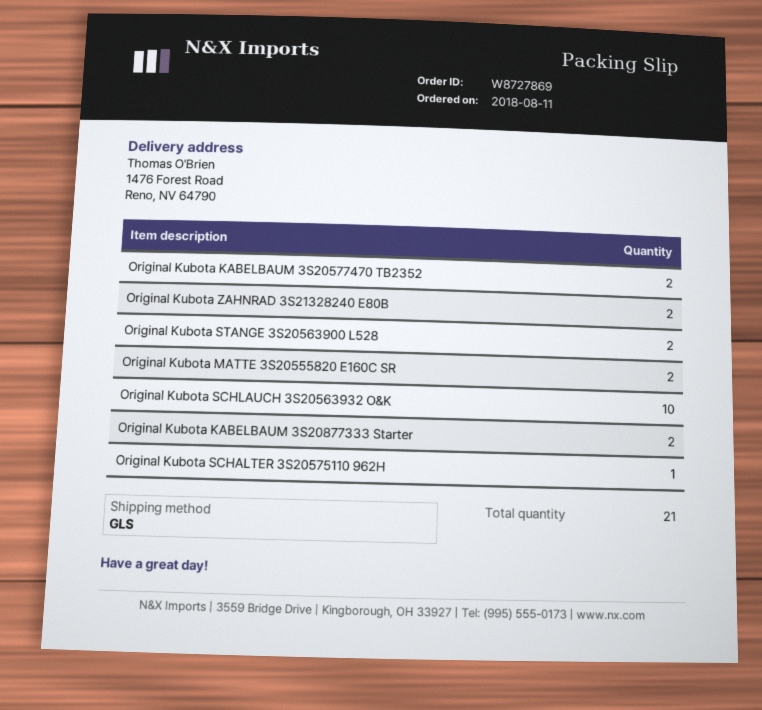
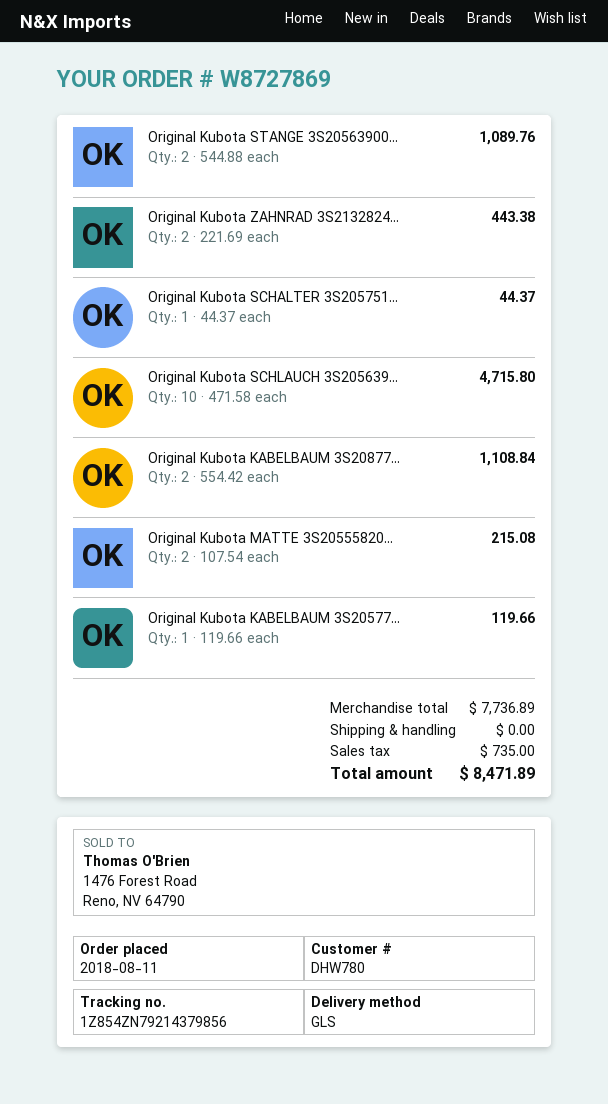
Original Kubota KABELBAUM 3S20577470 TB2352: 2 -> 1

